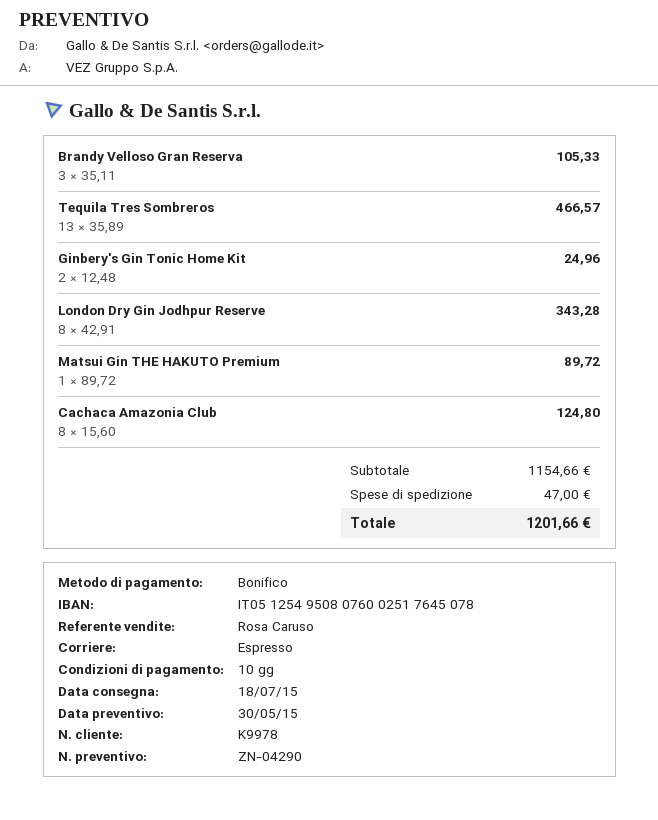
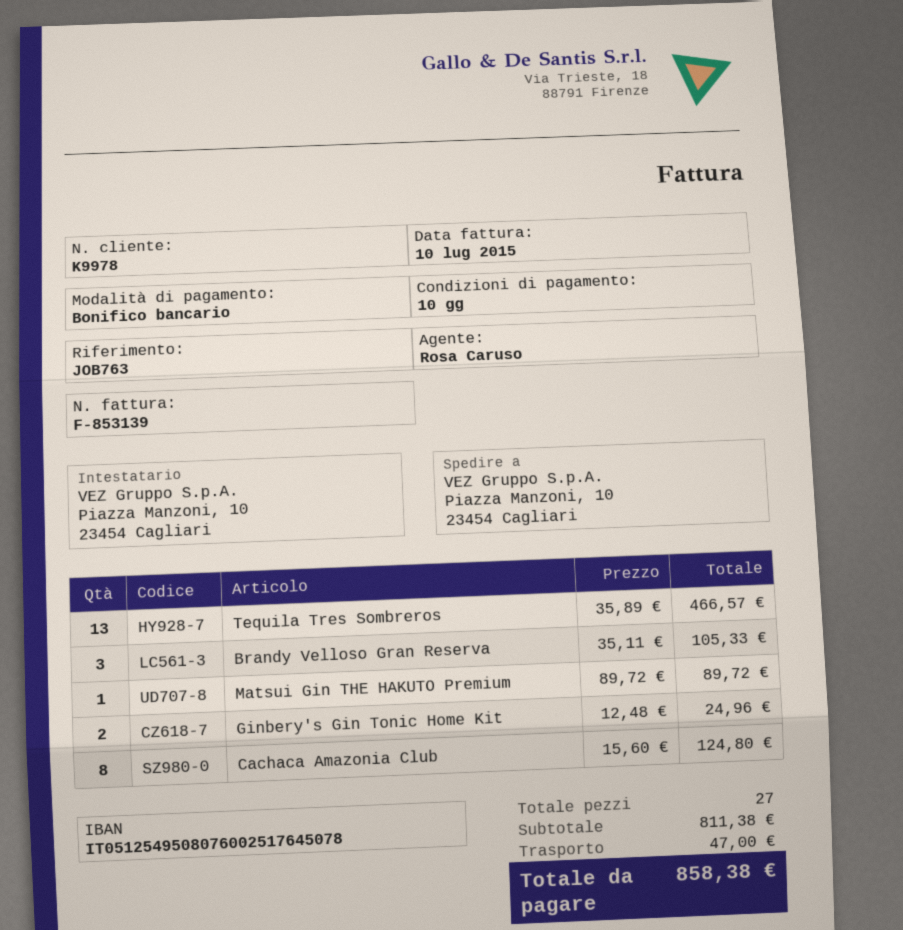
London Dry Gin Jodhpur Reserve: 8 x 42.91 = 343.28 -> none
subtotal: 1154.66 -> 811.38
total: 1201.66 -> 858.38

